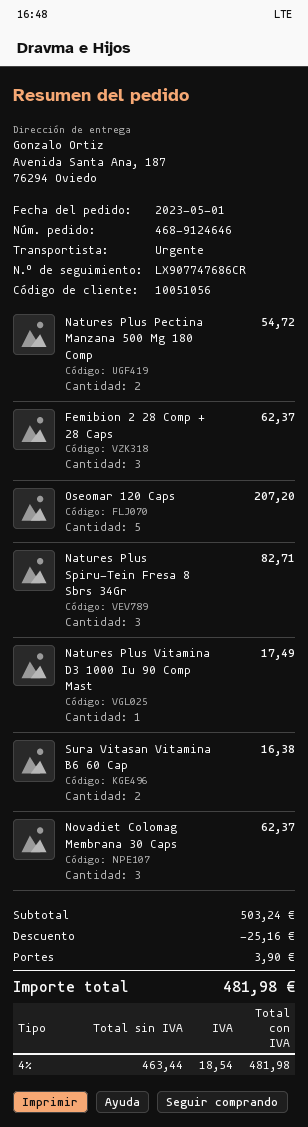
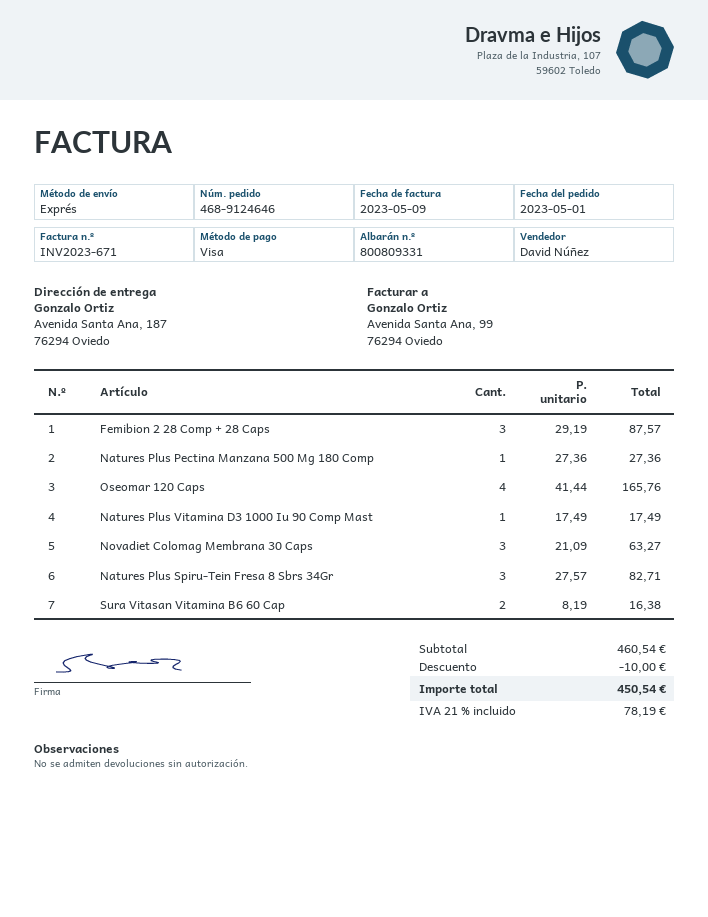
Natures Plus Pectina Manzana 500 Mg 180 Comp: 2 for 54.72 -> 1 for 27.36
Femibion 2 28 Comp + 28 Caps: 3 for 62.37 -> 3 for 87.57
Oseomar 120 Caps: 5 for 207.20 -> 4 for 165.76
Novadiet Colomag Membrana 30 Caps: 3 for 62.37 -> 3 for 63.27
subtotal: 503.24 -> 460.54
discount: 25.16 -> 10.00
shipping: 3.90 -> none
tax: 4% = 18.54 -> 21% = 78.19
total: 481.98 -> 450.54

